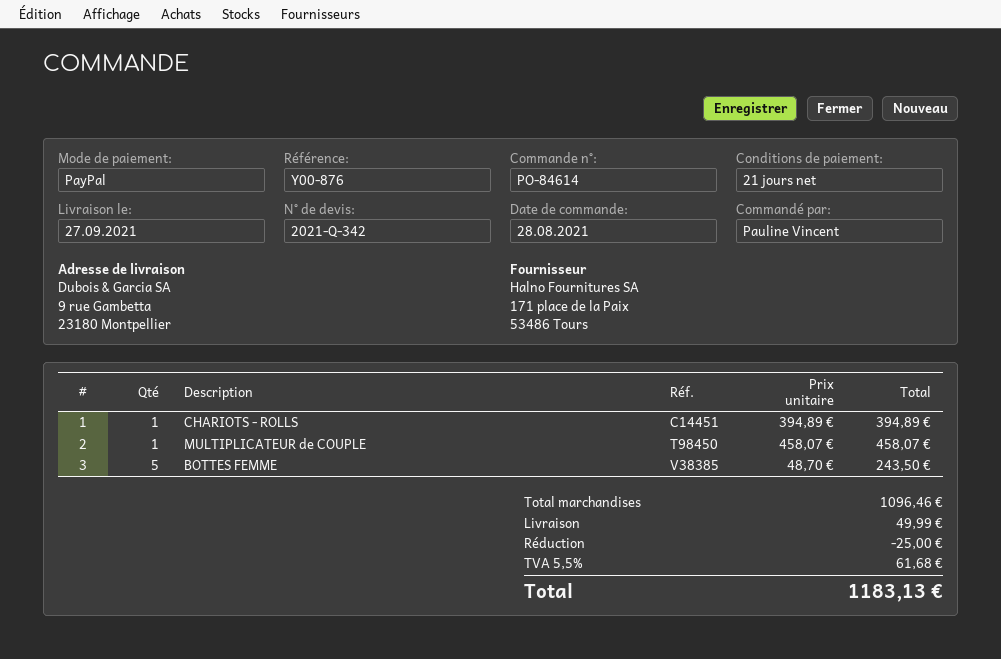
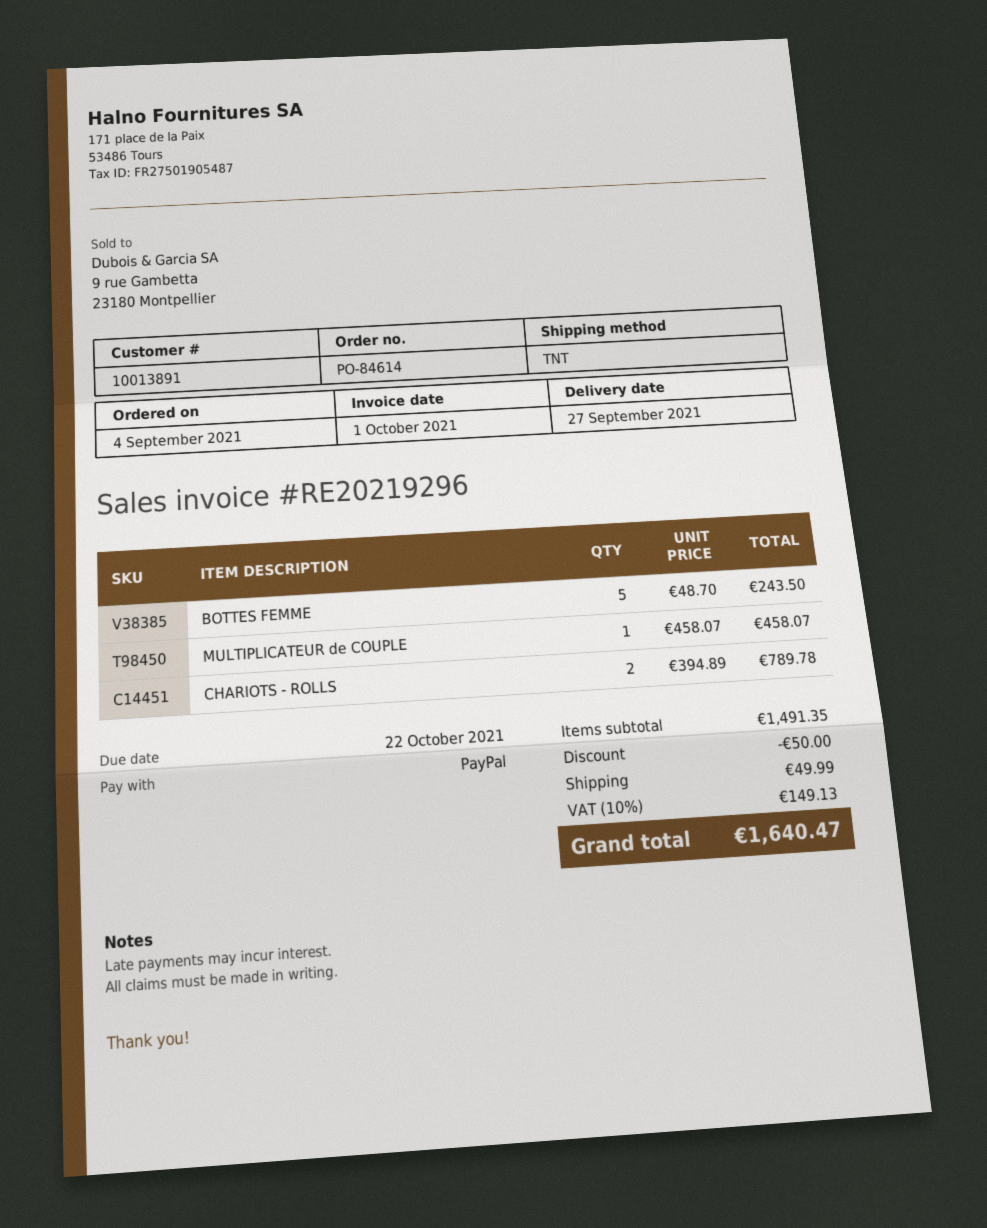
order date: 2021-08-28 -> 2021-09-04
CHARIOTS - ROLLS: 1 x 394.89 = 394.89 -> 2 x 394.89 = 789.78
subtotal: 1096.46 -> 1491.35
discount: 25.00 -> 50.00
tax: 5.5% = 61.68 -> 10% = 149.13
total: 1183.13 -> 1640.47

